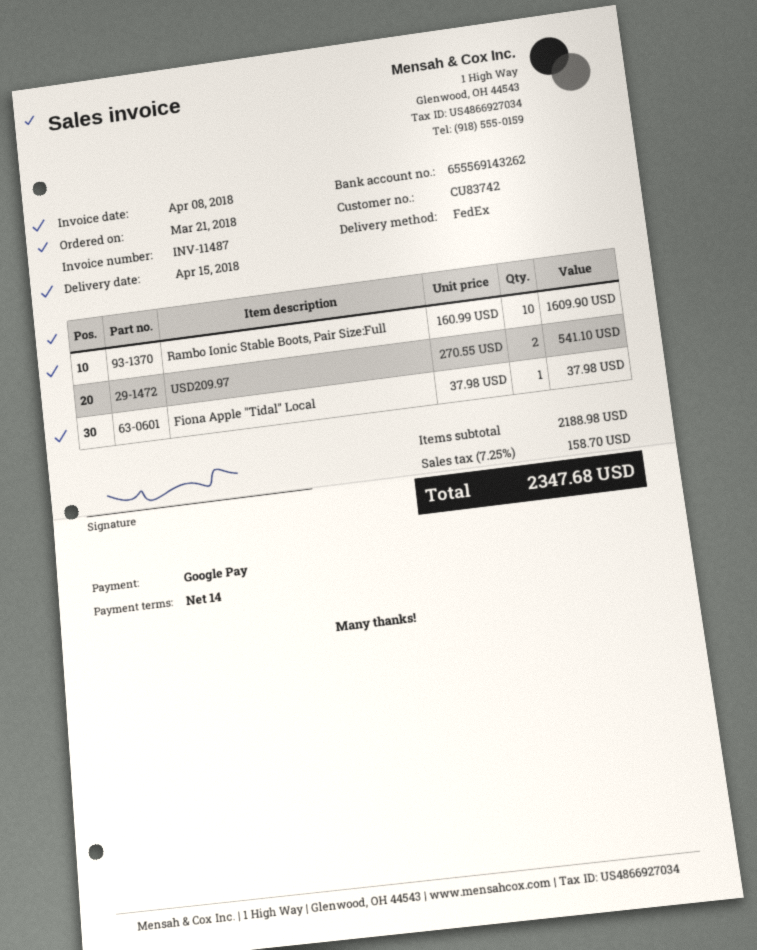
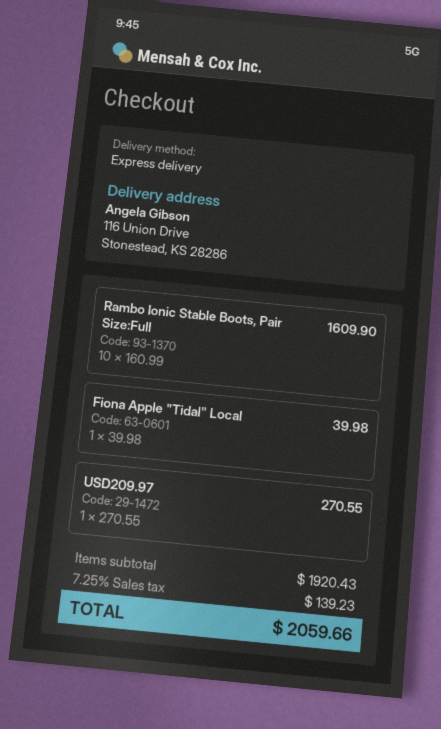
shipping method: FedEx -> express
USD209.97: 2 x 270.55 = 541.10 -> 1 x 270.55 = 270.55
Fiona Apple "Tidal" Local: 1 x 37.98 = 37.98 -> 1 x 39.98 = 39.98
subtotal: 2188.98 -> 1920.43
tax: 7.25% = 158.70 -> 7.25% = 139.23
total: 2347.68 -> 2059.66

